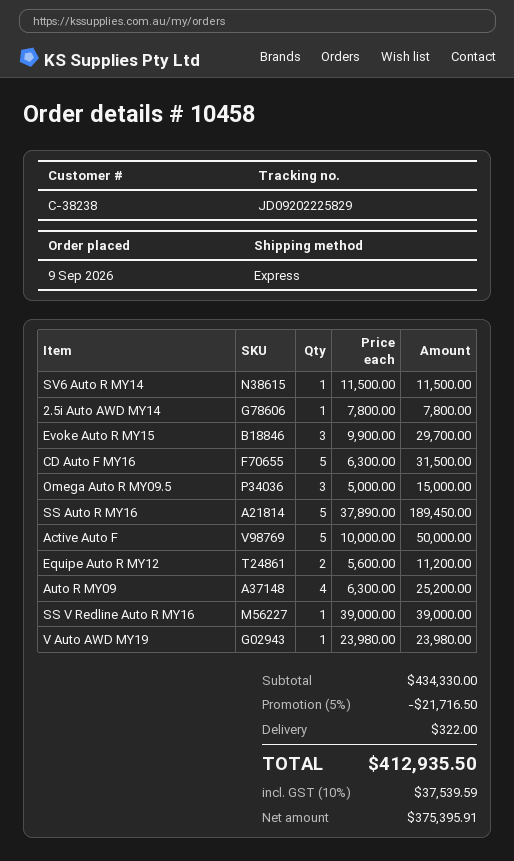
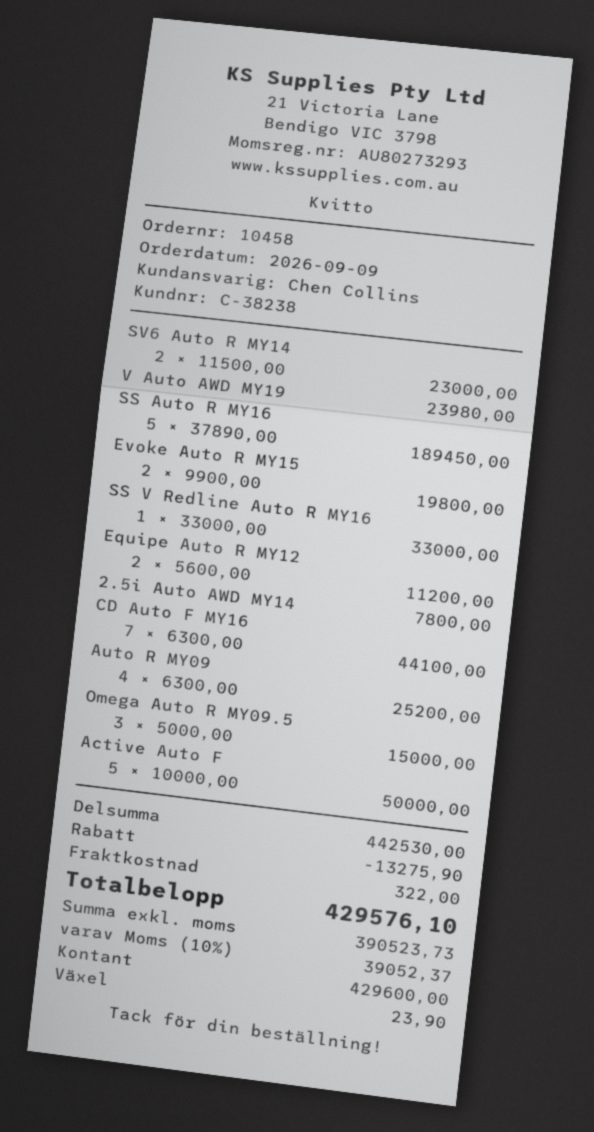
SV6 Auto R MY14: 1 x 11500.00 = 11500.00 -> 2 x 11500.00 = 23000.00
Evoke Auto R MY15: 3 x 9900.00 = 29700.00 -> 2 x 9900.00 = 19800.00
CD Auto F MY16: 5 x 6300.00 = 31500.00 -> 7 x 6300.00 = 44100.00
SS V Redline Auto R MY16: 1 x 39000.00 = 39000.00 -> 1 x 33000.00 = 33000.00
subtotal: 434330.00 -> 442530.00
discount: 21716.50 -> 13275.90
net: 375395.91 -> 390523.73
tax: 10% = 37539.59 -> 10% = 39052.37
total: 412935.50 -> 429576.10

